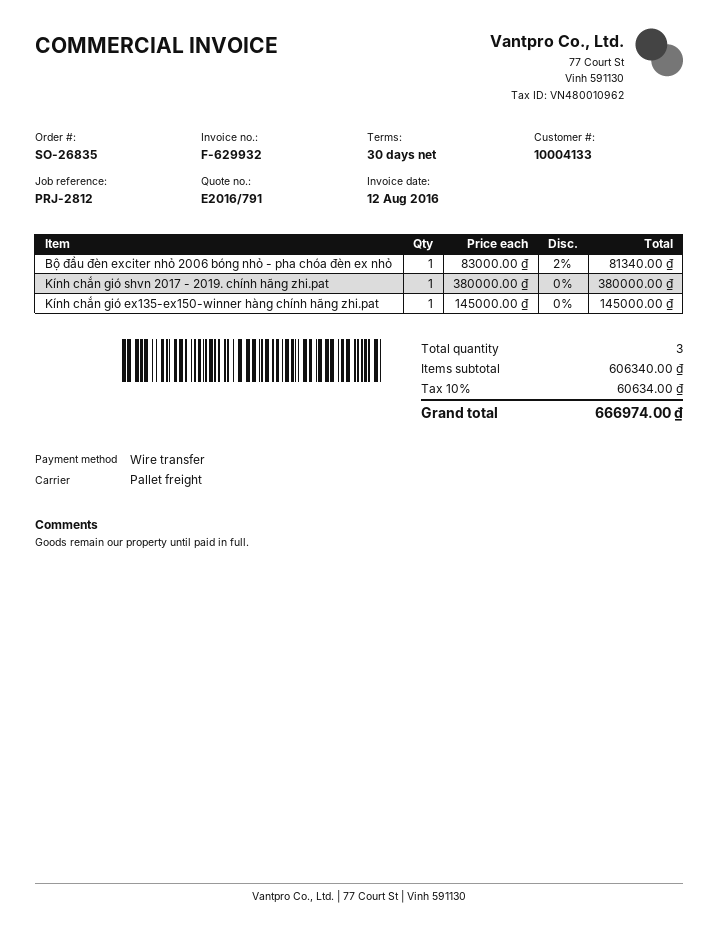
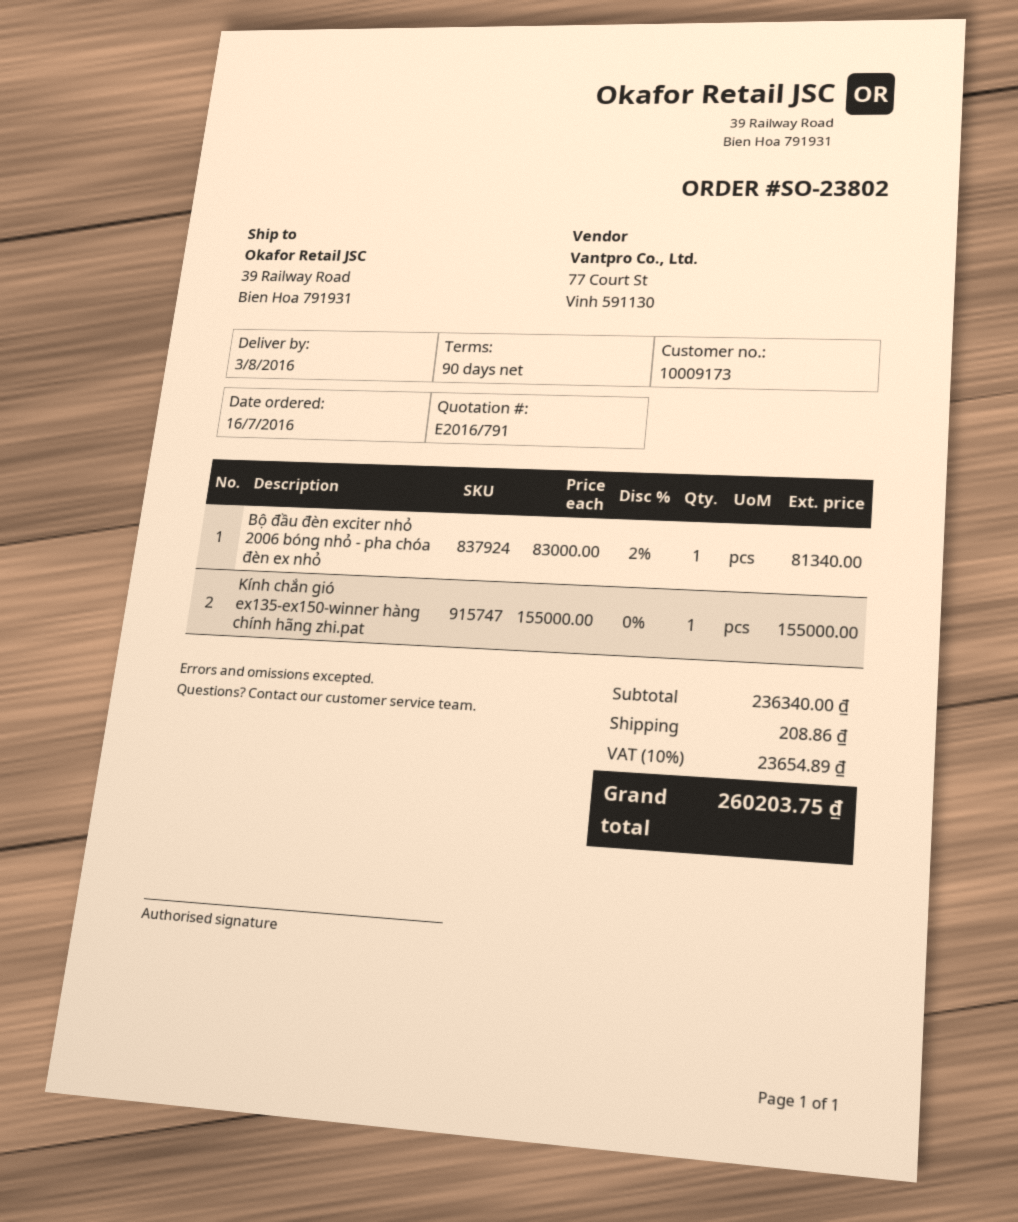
order number: SO-26835 -> SO-23802
payment terms: 30 days -> 90 days
customer number: 10004133 -> 10009173
Kính chắn gió shvn 2017 - 2019. chính hãng zhi.pat: 1 x 380000.00 = 380000.00 -> none
Kính chắn gió ex135-ex150-winner hàng chính hãng zhi.pat: 1 x 145000.00 = 145000.00 -> 1 x 155000.00 = 155000.00
subtotal: 606340.00 -> 236340.00
shipping: none -> 208.86
tax: 10% = 60634.00 -> 10% = 23654.89
total: 666974.00 -> 260203.75

